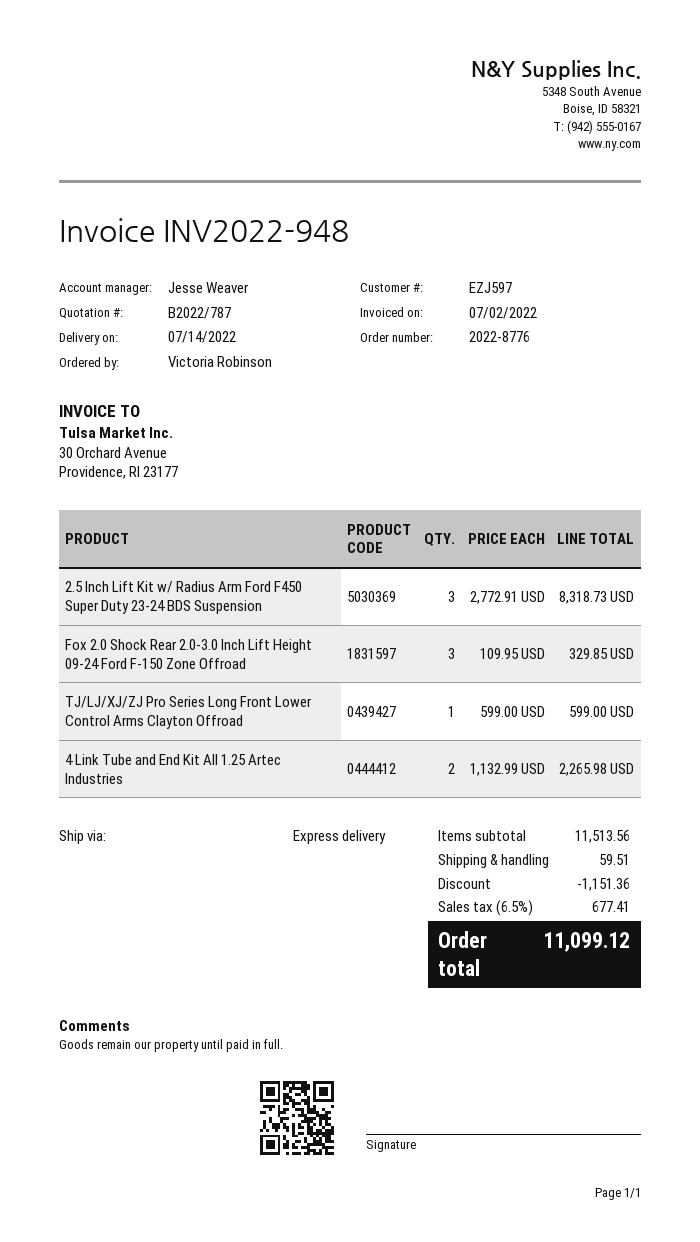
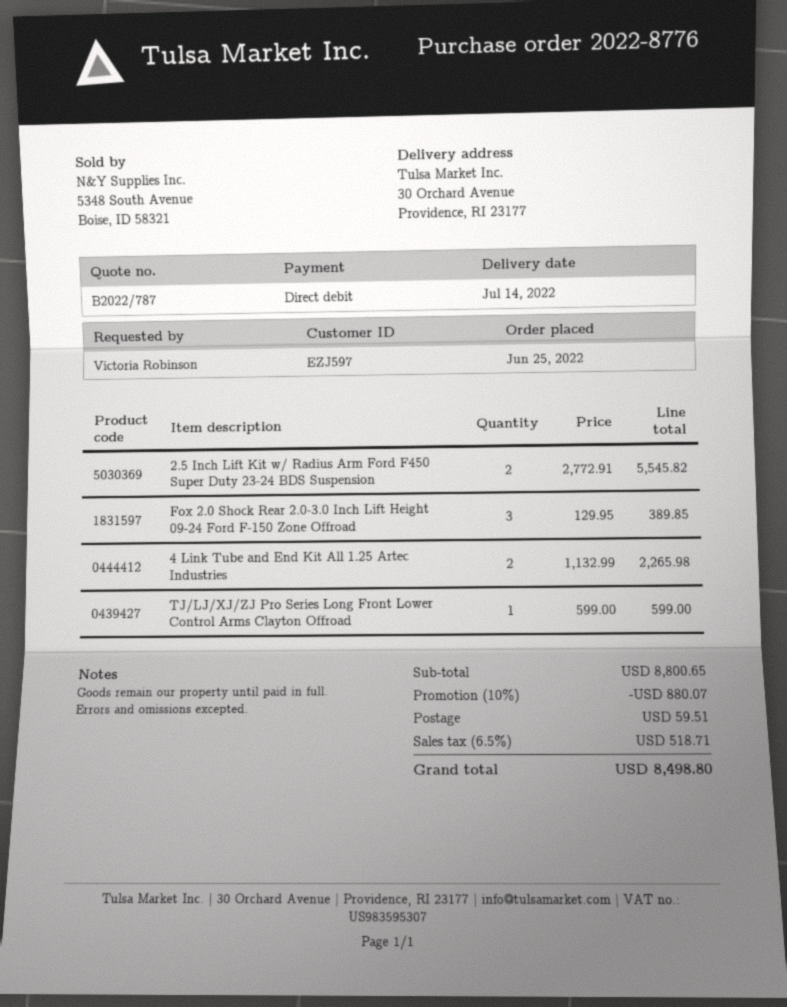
2.5 Inch Lift Kit w/ Radius Arm Ford F450 Super Duty 23-24 BDS Suspension: 3 x 2772.91 = 8318.73 -> 2 x 2772.91 = 5545.82
Fox 2.0 Shock Rear 2.0-3.0 Inch Lift Height 09-24 Ford F-150 Zone Offroad: 3 x 109.95 = 329.85 -> 3 x 129.95 = 389.85
subtotal: 11513.56 -> 8800.65
discount: 1151.36 -> 880.07
tax: 6.5% = 677.41 -> 6.5% = 518.71
total: 11099.12 -> 8498.80

